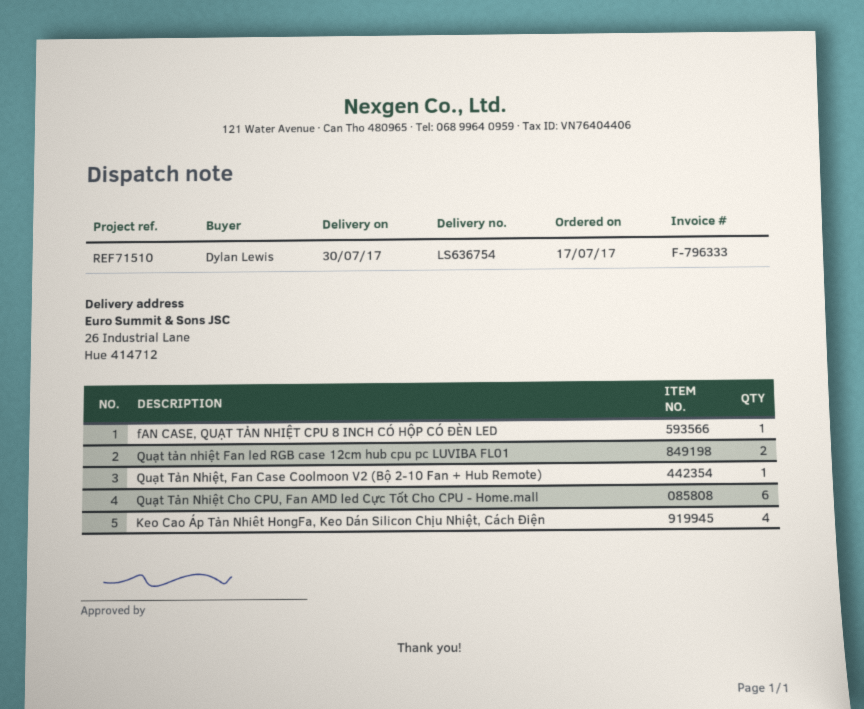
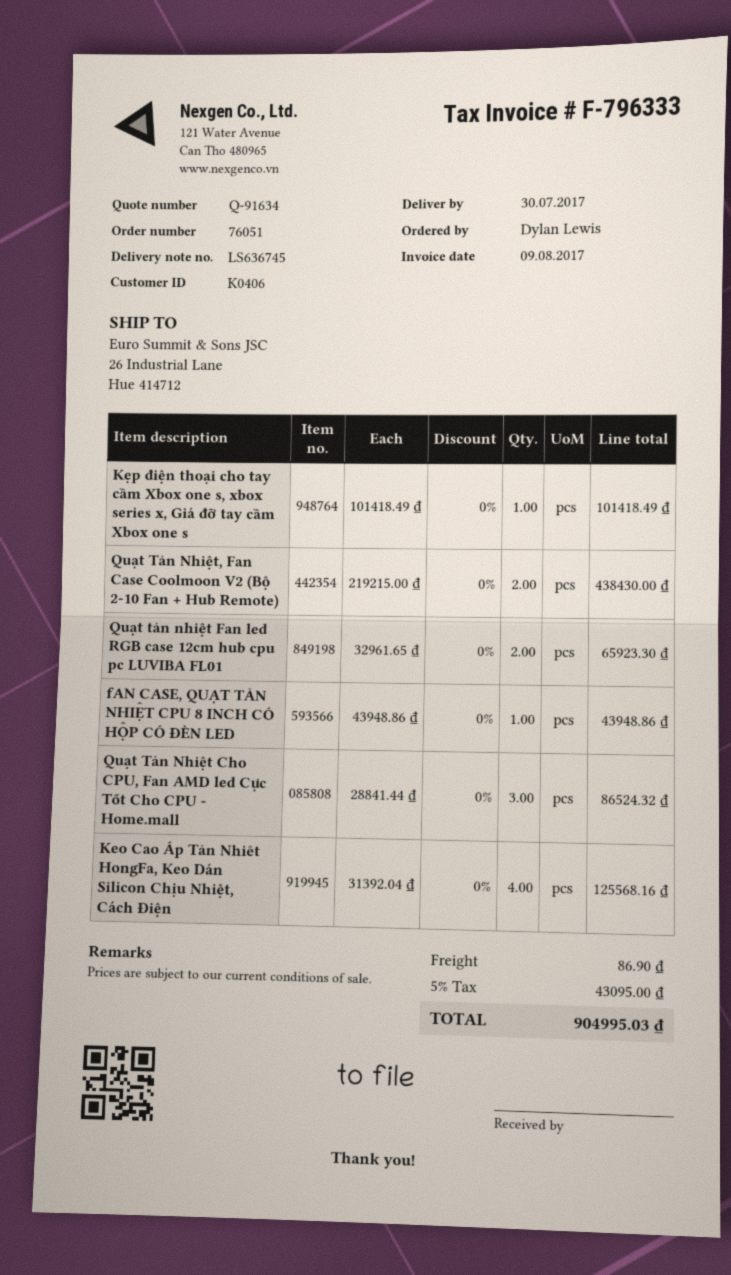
delivery note number: LS636754 -> LS636745
Quạt Tản Nhiệt, Fan Case Coolmoon V2 (Bộ 2-10 Fan + Hub Remote): 1 -> 2
Quạt Tản Nhiệt Cho CPU, Fan AMD led Cực Tốt Cho CPU - Home.mall: 6 -> 3
Kẹp điện thoại cho tay cầm Xbox one s, xbox series x, Giá đỡ tay cầm Xbox one s: none -> 1

